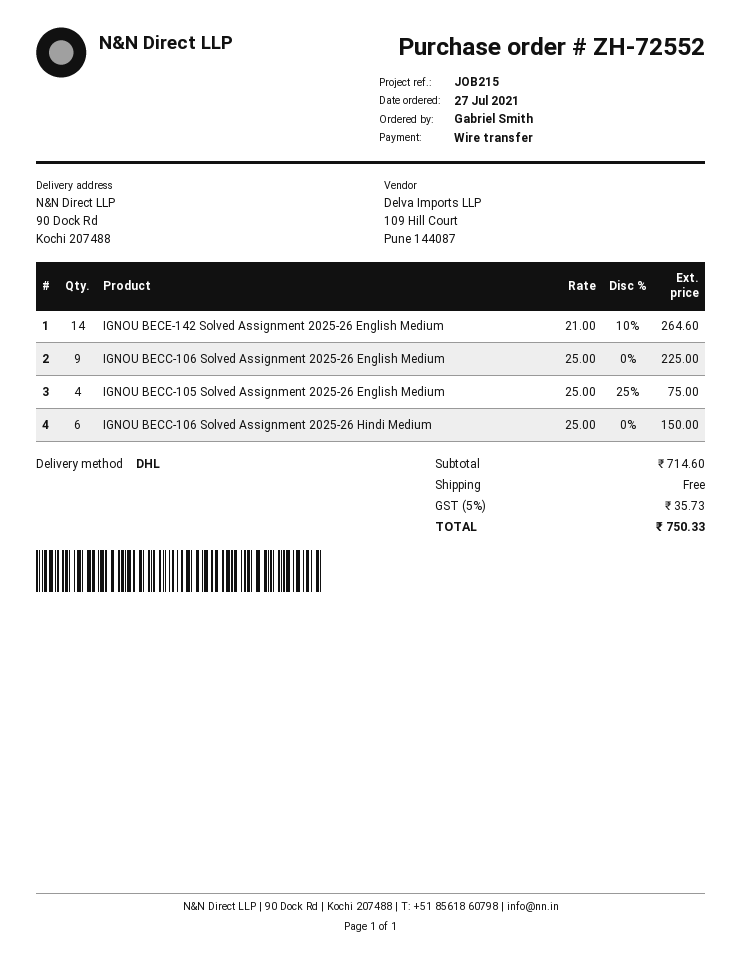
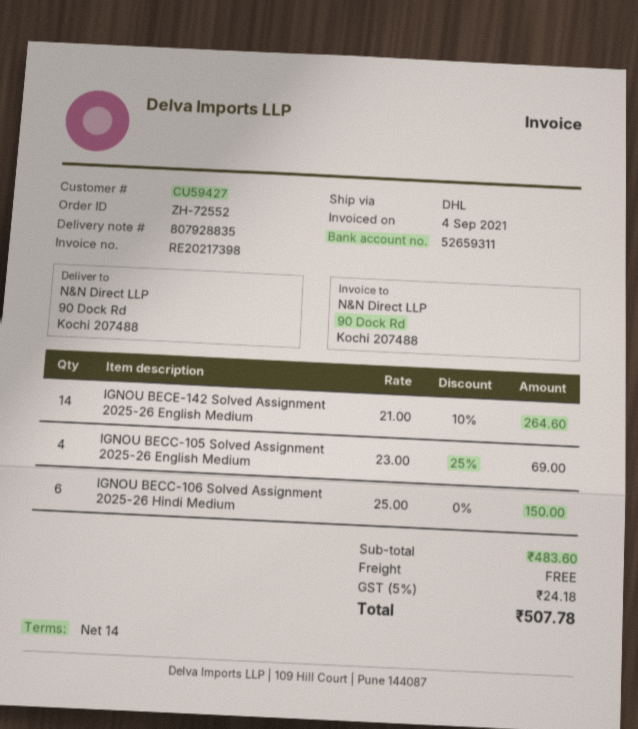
IGNOU BECC-106 Solved Assignment 2025-26 English Medium: 9 x 25.00 = 225.00 -> none
IGNOU BECC-105 Solved Assignment 2025-26 English Medium: 4 x 25.00 - 25% = 75.00 -> 4 x 23.00 - 25% = 69.00
subtotal: 714.60 -> 483.60
tax: 5% = 35.73 -> 5% = 24.18
total: 750.33 -> 507.78

